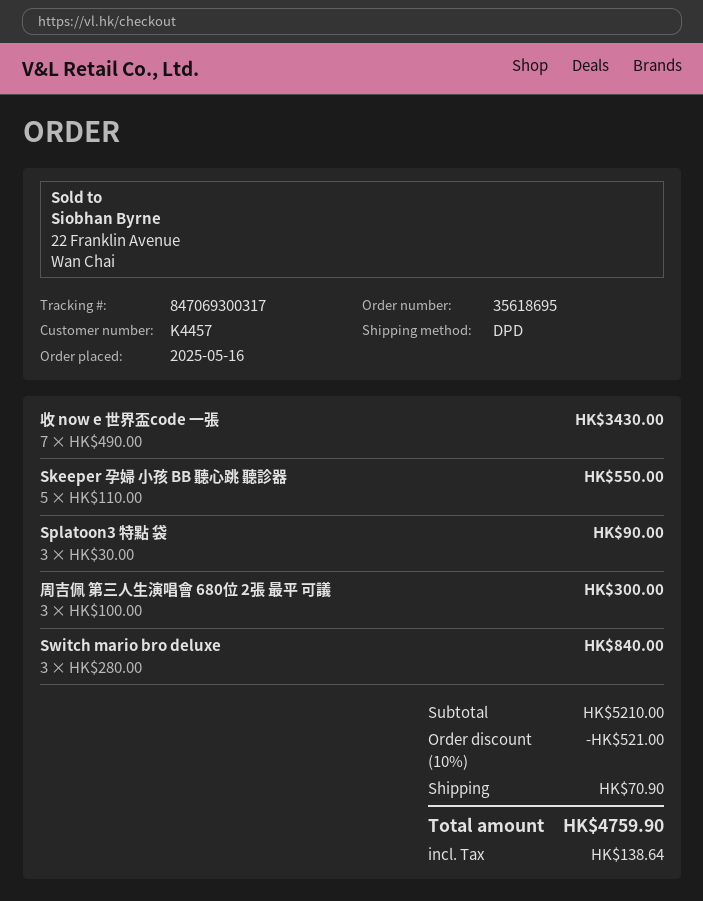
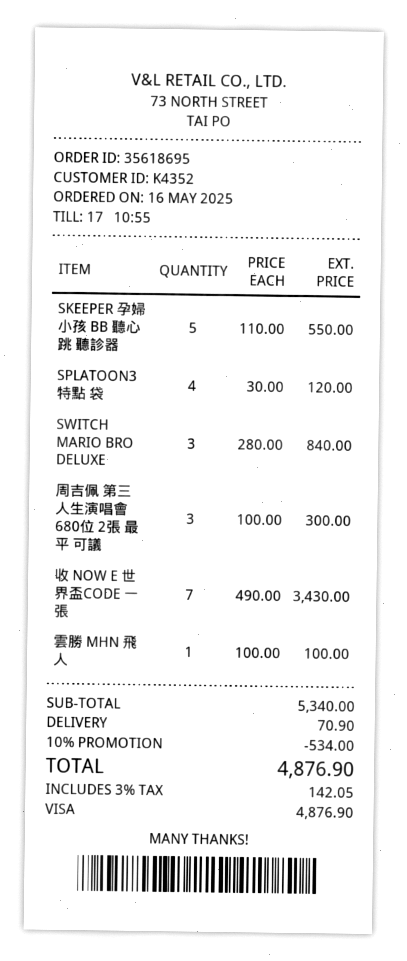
customer number: K4457 -> K4352
Splatoon3 特點 袋: 3 x 30.00 = 90.00 -> 4 x 30.00 = 120.00
雲勝 MHN 飛人: none -> 1 x 100.00 = 100.00
subtotal: 5210.00 -> 5340.00
discount: 10% = 521.00 -> 10% = 534.00
tax: 138.64 -> 142.05
total: 4759.90 -> 4876.90

